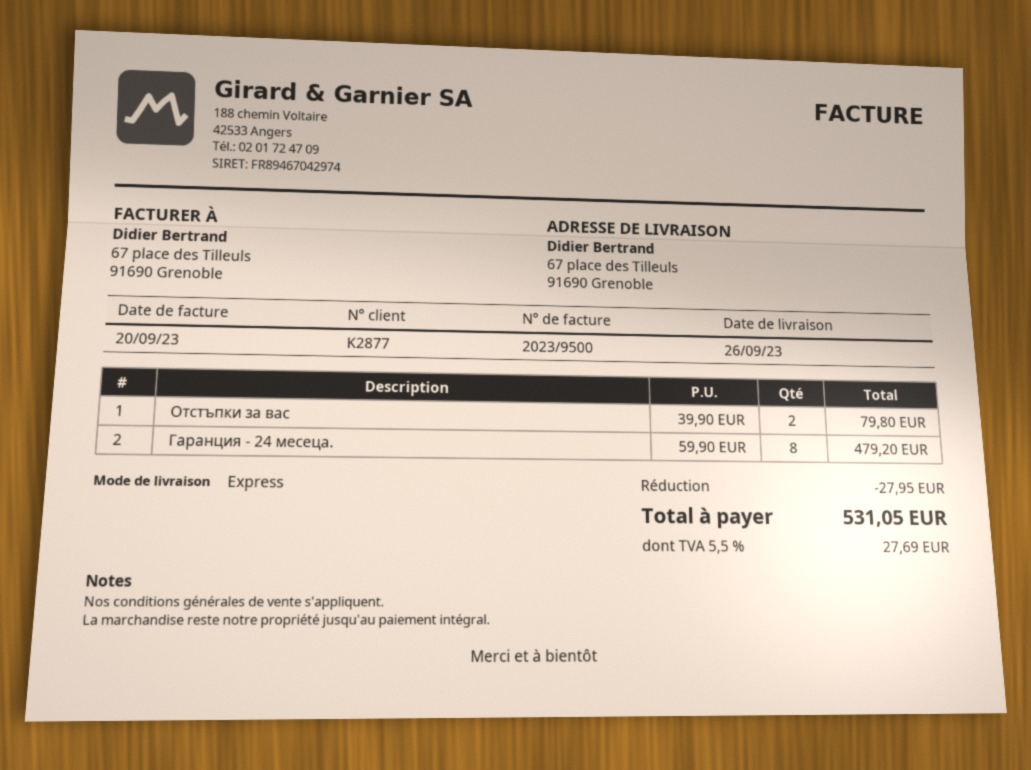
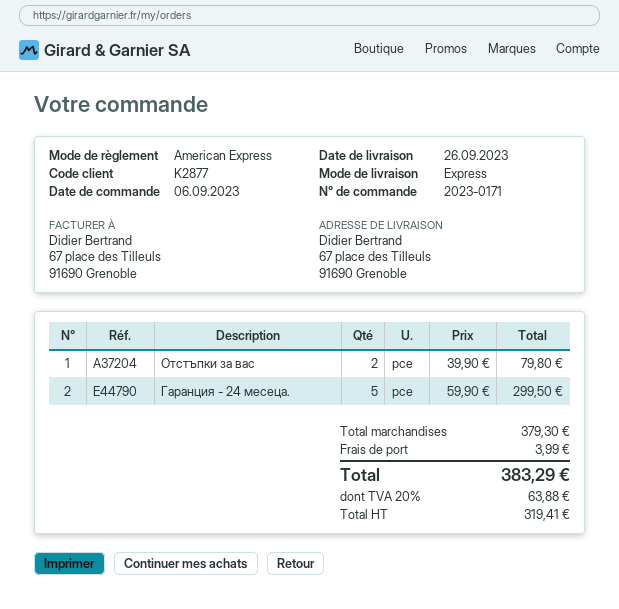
Гаранция - 24 месеца.: 8 x 59.90 = 479.20 -> 5 x 59.90 = 299.50
discount: 27.95 -> none
shipping: none -> 3.99
tax: 5.5% = 27.69 -> 20% = 63.88
total: 531.05 -> 383.29

